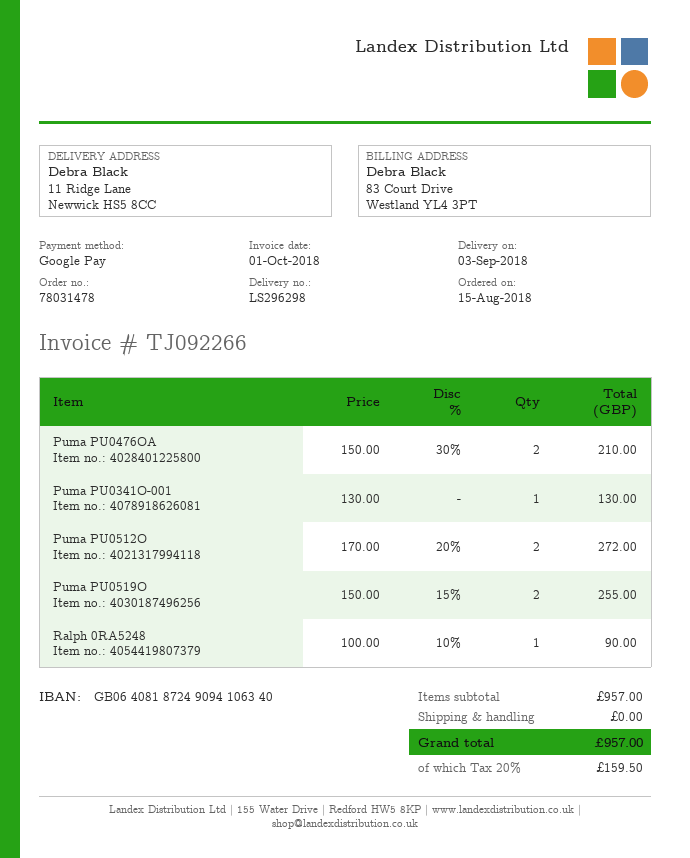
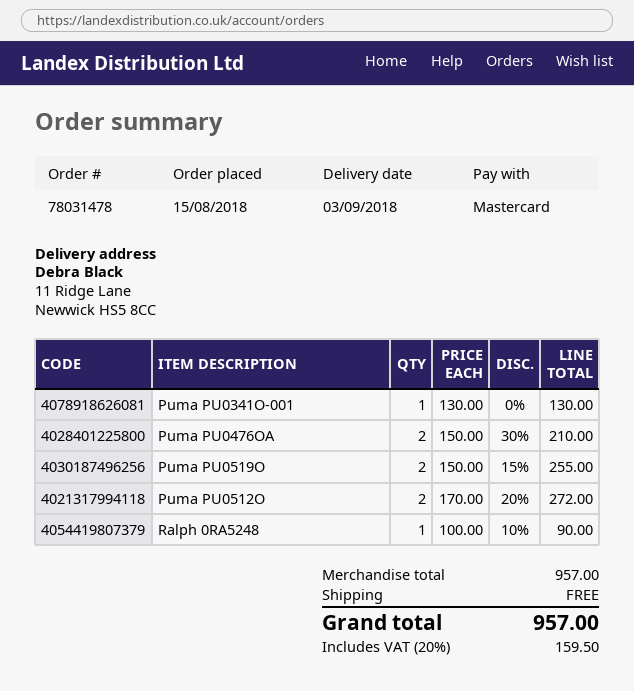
payment method: Google Pay -> Mastercard

